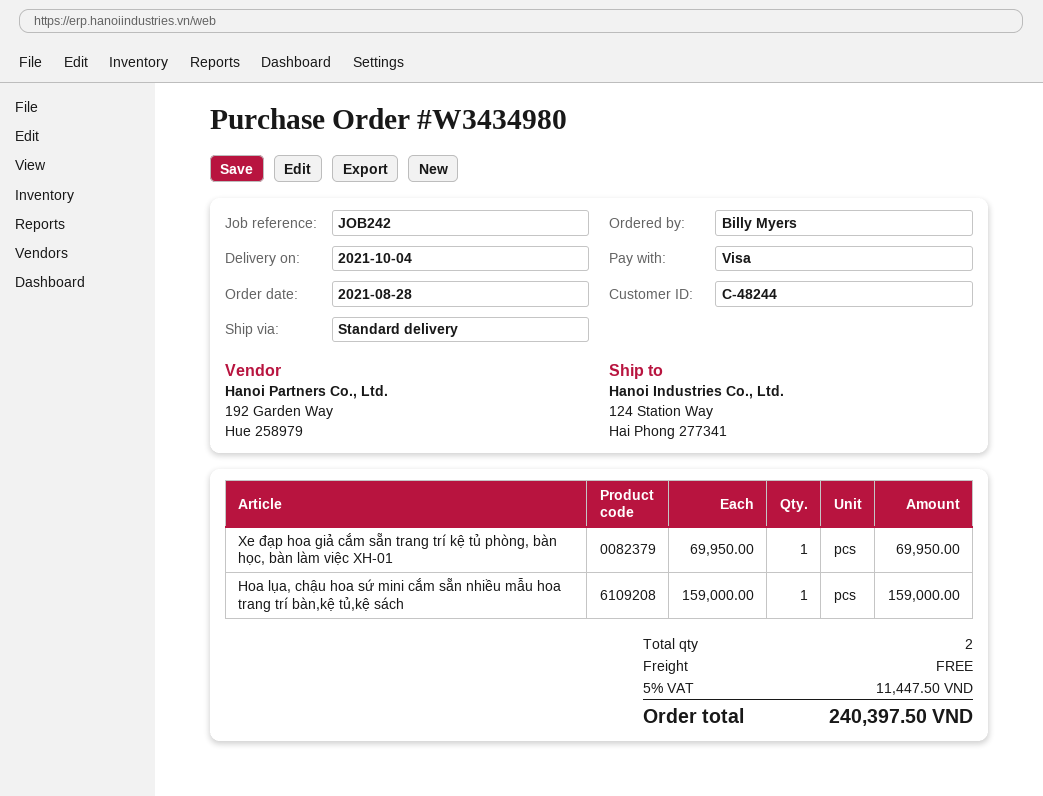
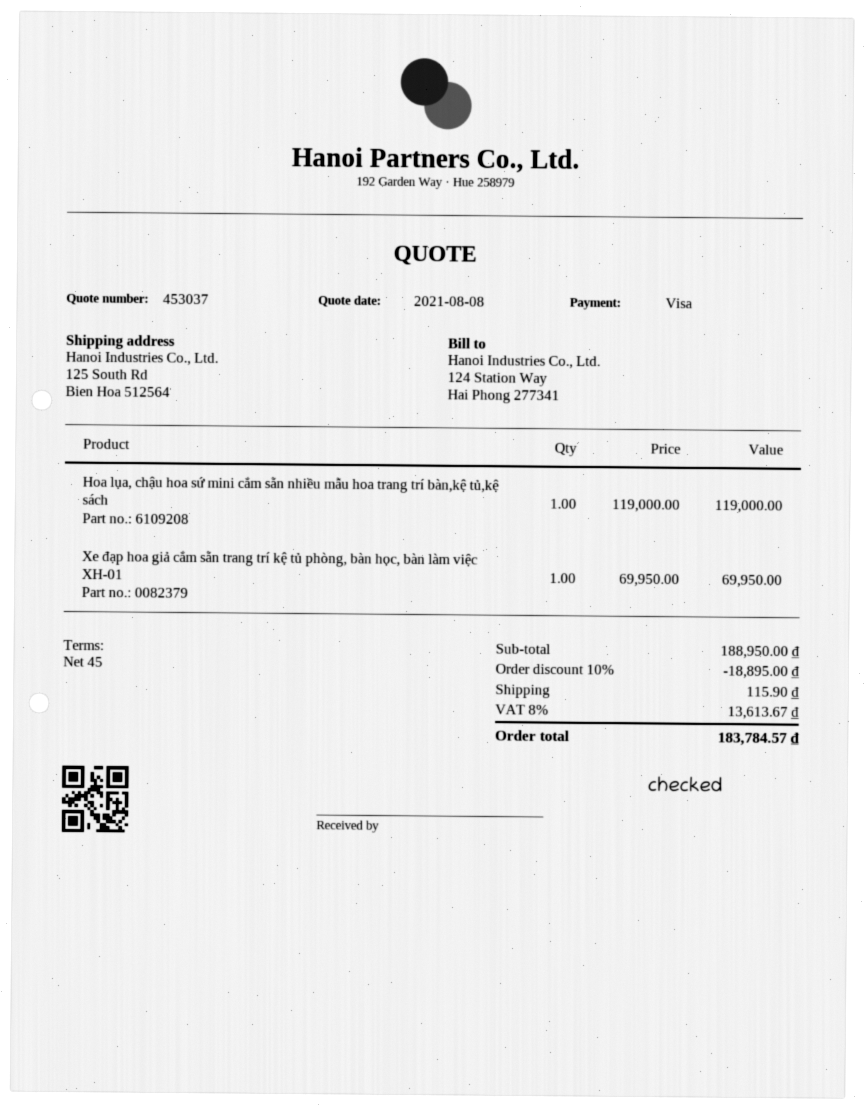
ship to: 124 Station Way, Hai Phong 277341 -> 125 South Rd, Bien Hoa 512564
Hoa lụa, chậu hoa sứ mini cắm sẵn nhiều mẫu hoa trang trí bàn,kệ tủ,kệ sách: 1 x 159000.00 = 159000.00 -> 1 x 119000.00 = 119000.00
discount: none -> 10% = 18895.00
shipping: 0.00 -> 115.90
tax: 5% = 11447.50 -> 8% = 13613.67
total: 240397.50 -> 183784.57

